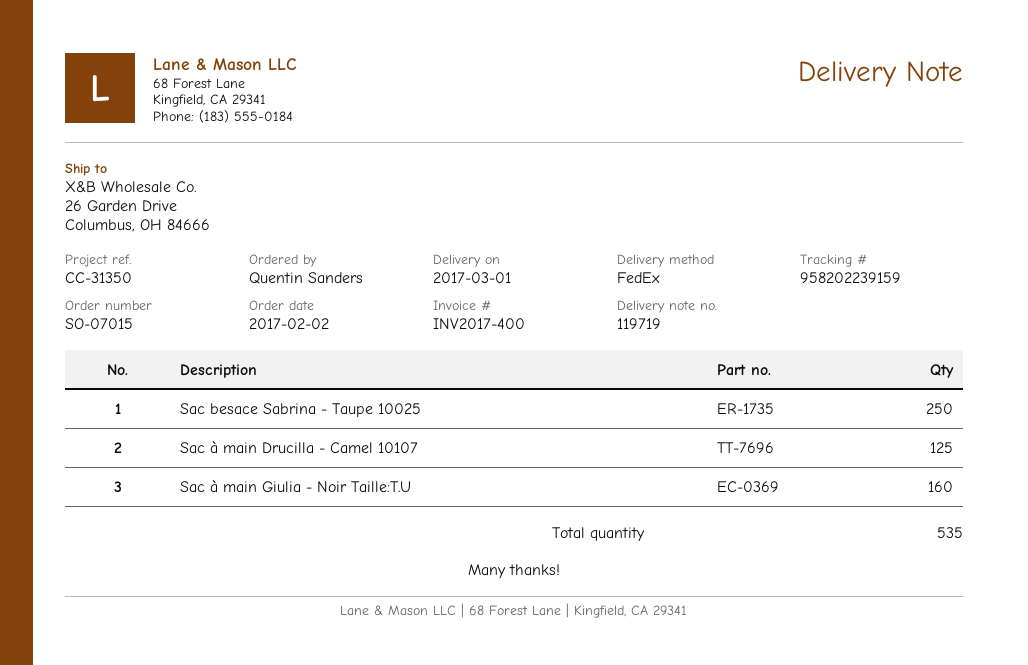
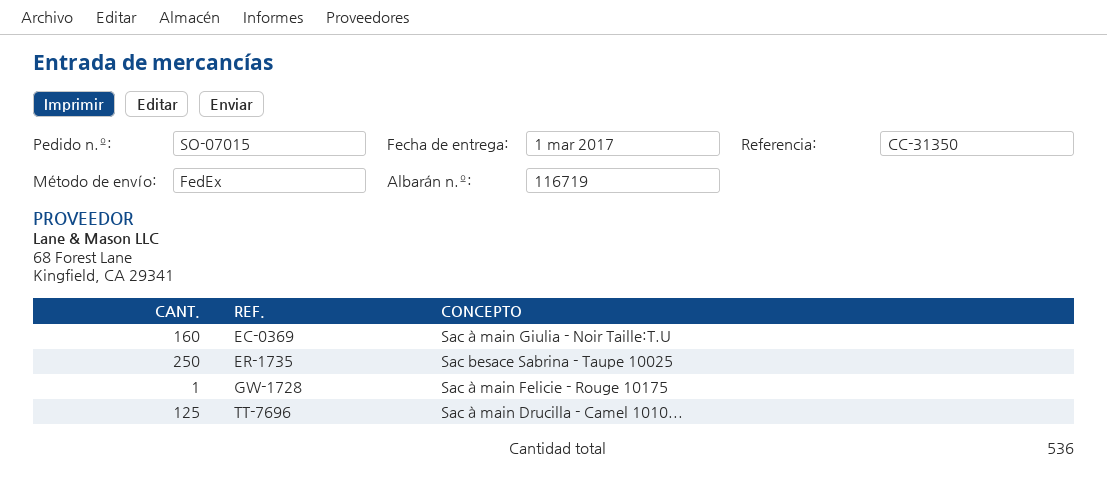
delivery note number: 119719 -> 116719
Sac à main Felicie - Rouge 10175: none -> 1
total quantity: 535 -> 536

